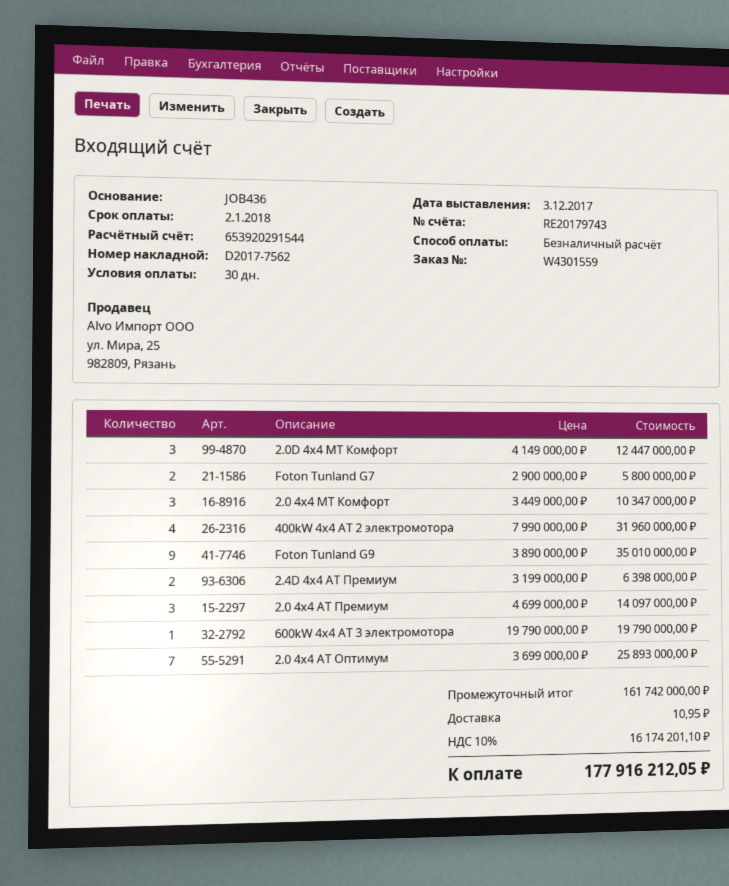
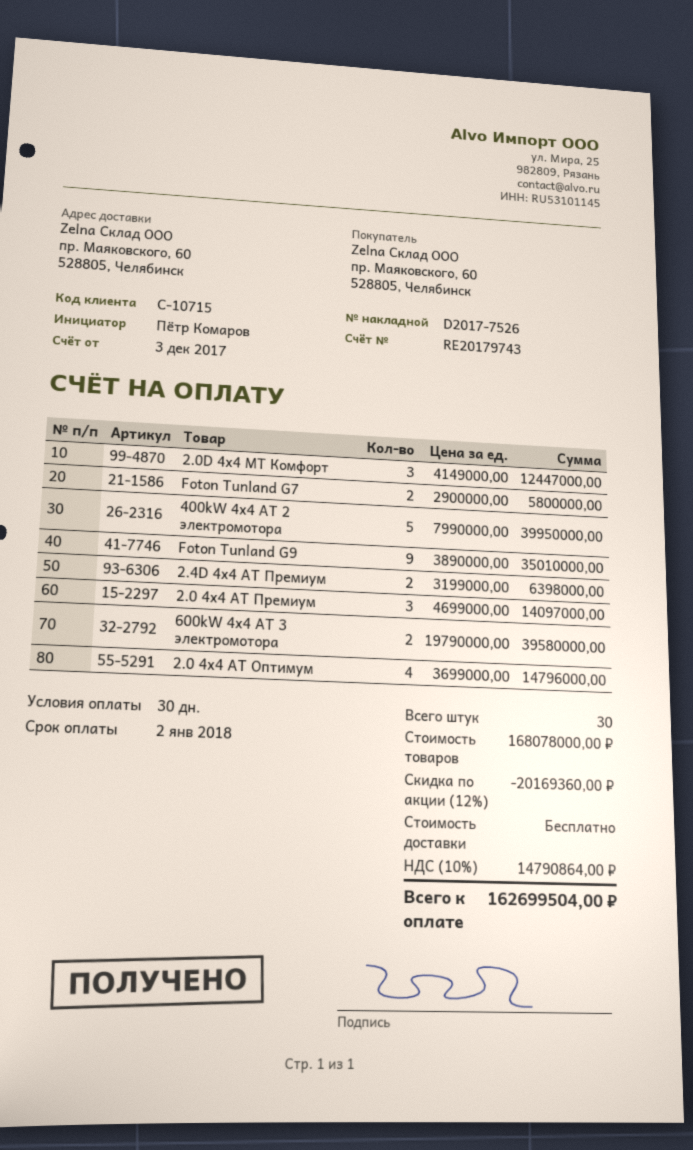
delivery note number: D2017-7562 -> D2017-7526
2.0 4x4 MT Комфорт: 3 x 3449000.00 = 10347000.00 -> none
400kW 4x4 AT 2 электромотора: 4 x 7990000.00 = 31960000.00 -> 5 x 7990000.00 = 39950000.00
600kW 4x4 AT 3 электромотора: 1 x 19790000.00 = 19790000.00 -> 2 x 19790000.00 = 39580000.00
2.0 4x4 AT Оптимум: 7 x 3699000.00 = 25893000.00 -> 4 x 3699000.00 = 14796000.00
subtotal: 161742000.00 -> 168078000.00
discount: none -> 12% = 20169360.00
shipping: 10.95 -> 0.00
tax: 10% = 16174201.10 -> 10% = 14790864.00
total: 177916212.05 -> 162699504.00

